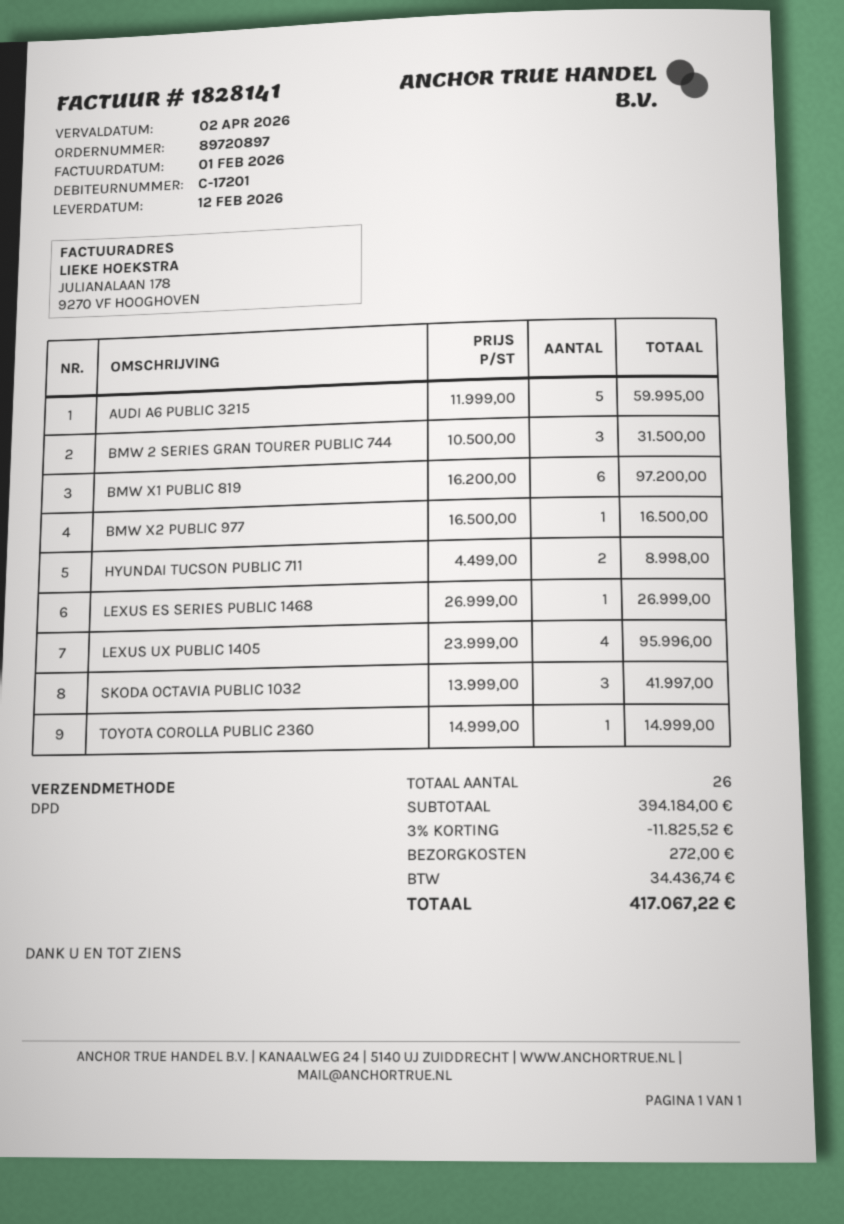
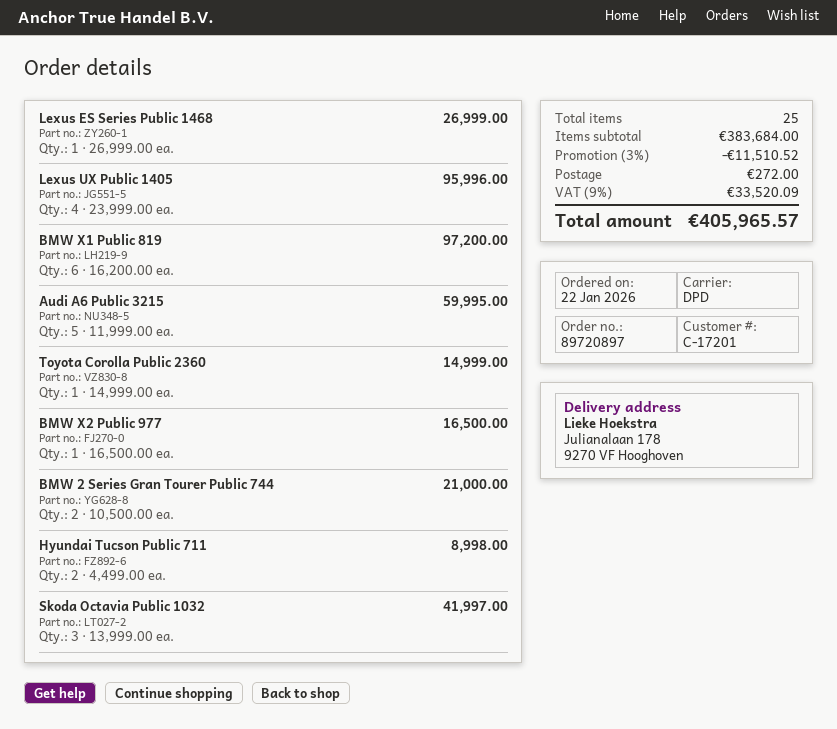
BMW 2 SERIES GRAN TOURER PUBLIC 744: 3 x 10500.00 = 31500.00 -> 2 x 10500.00 = 21000.00
total quantity: 26 -> 25
subtotal: 394184.00 -> 383684.00
discount: 3% = 11825.52 -> 3% = 11510.52
tax: 34436.74 -> 33520.09
total: 417067.22 -> 405965.57

